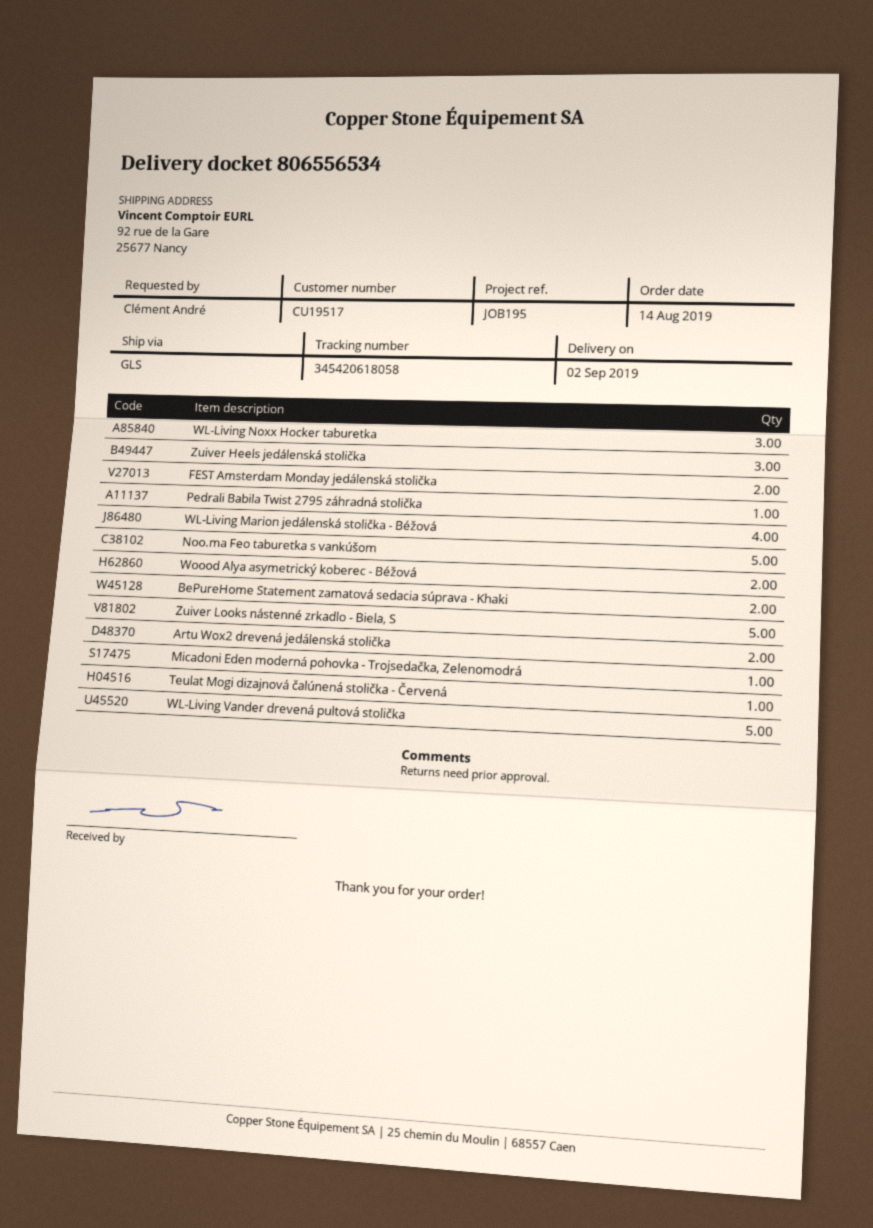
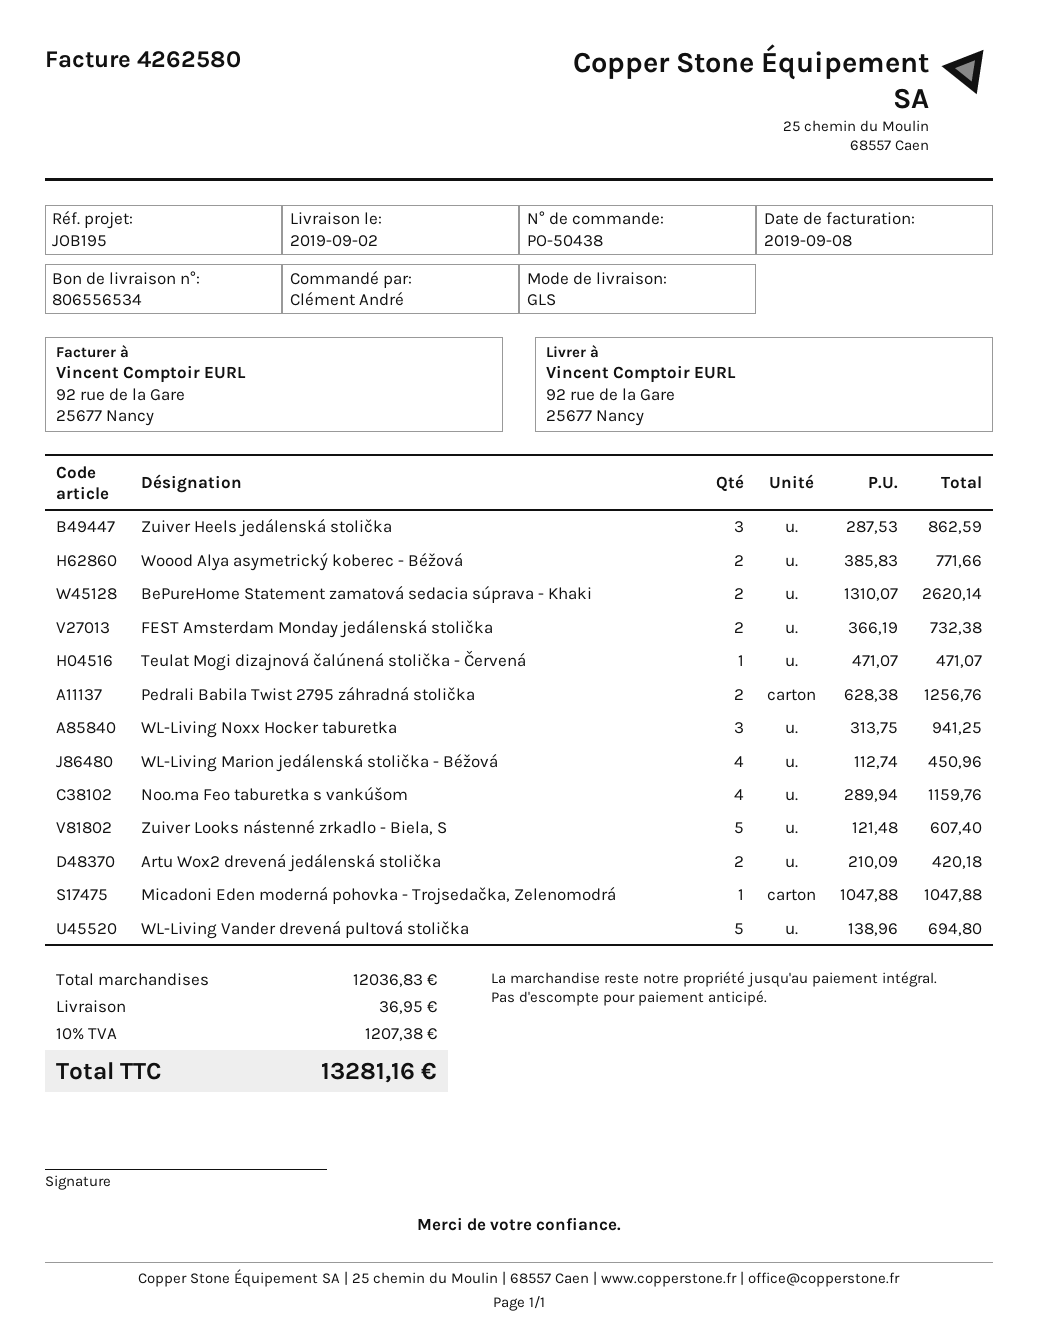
Pedrali Babila Twist 2795 záhradná stolička: 1 -> 2
Noo.ma Feo taburetka s vankúšom: 5 -> 4

